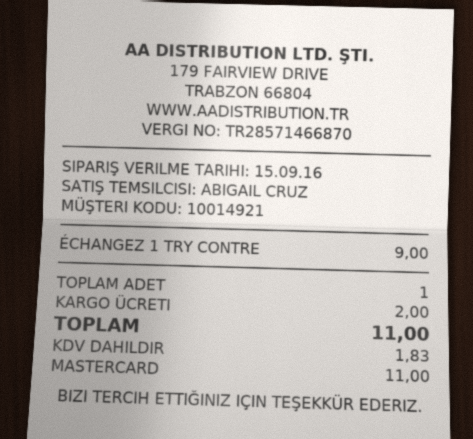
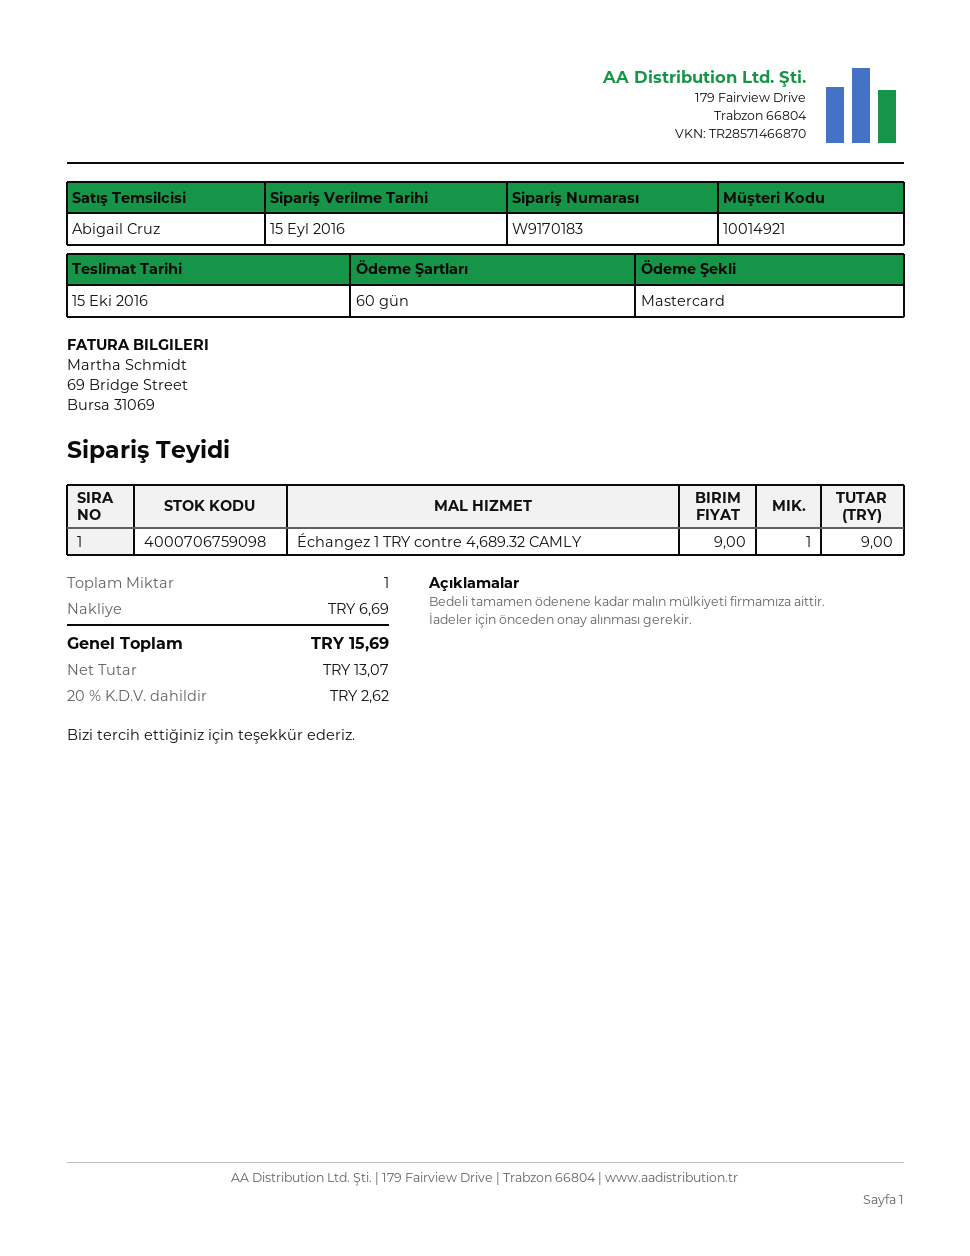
shipping: 2.00 -> 6.69
tax: 1.83 -> 2.62
total: 11.00 -> 15.69

